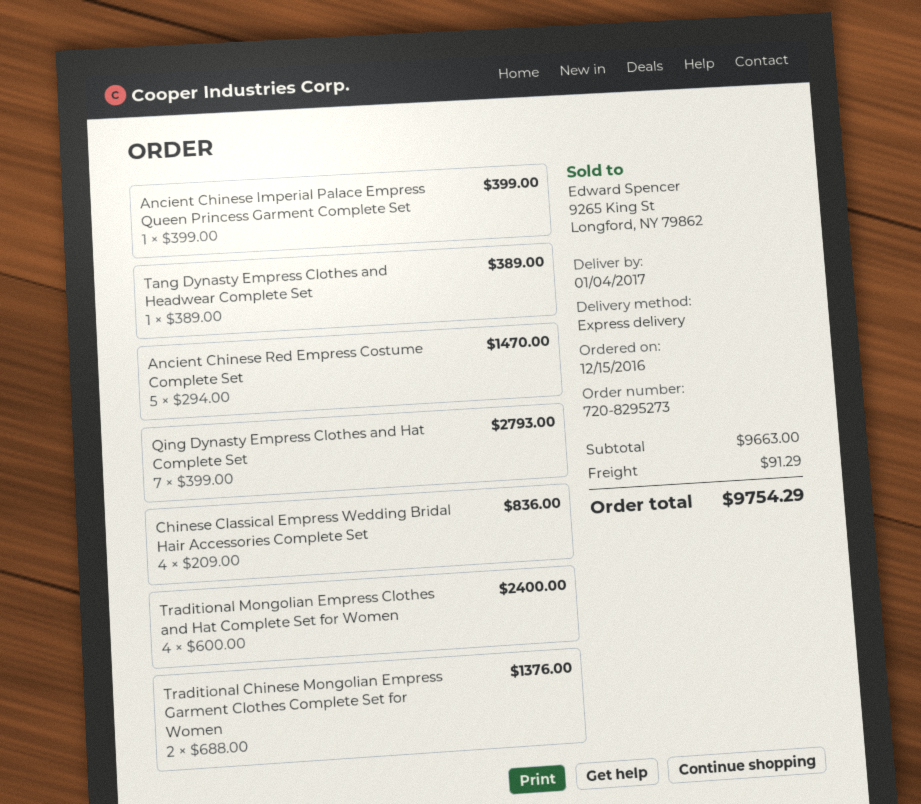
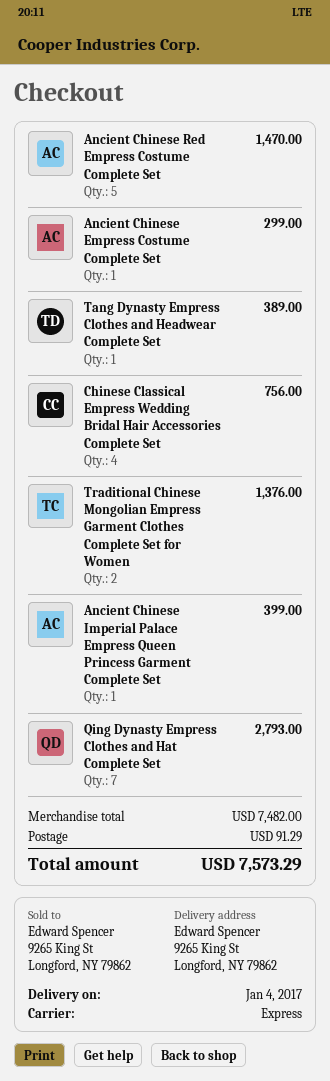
Chinese Classical Empress Wedding Bridal Hair Accessories Complete Set: 4 for 836.00 -> 4 for 756.00
Traditional Mongolian Empress Clothes and Hat Complete Set for Women: 4 for 2400.00 -> none
Ancient Chinese Empress Costume Complete Set: none -> 1 for 299.00
subtotal: 9663.00 -> 7482.00
total: 9754.29 -> 7573.29

